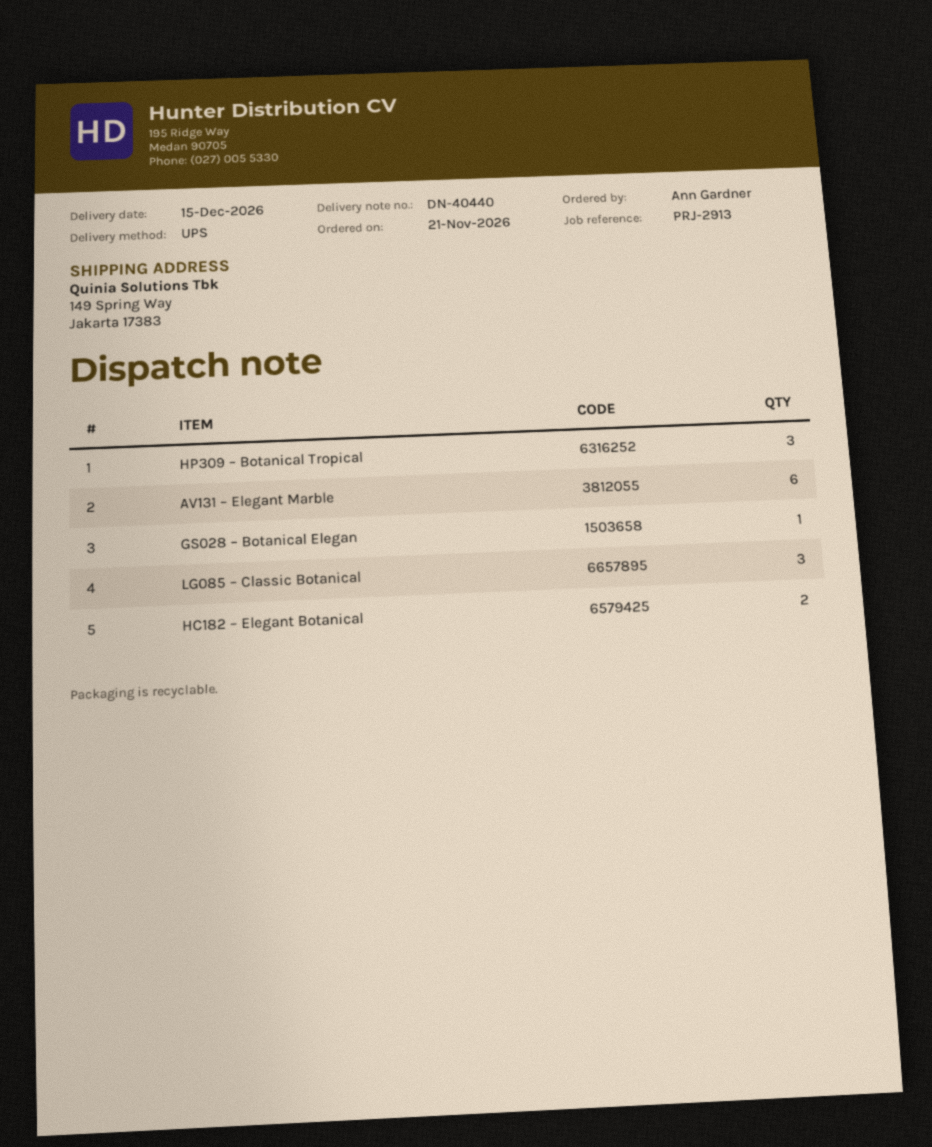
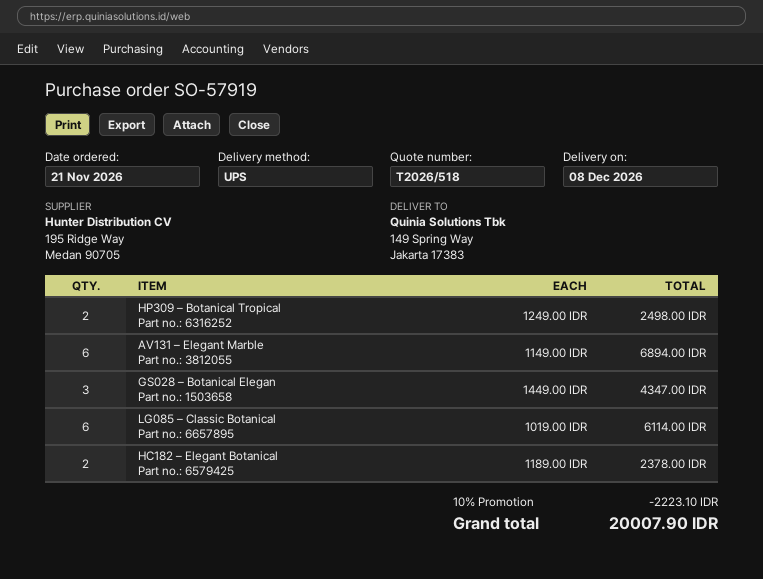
delivery date: 2026-12-15 -> 2026-12-08
HP309 – Botanical Tropical: 3 -> 2
GS028 – Botanical Elegan: 1 -> 3
LG085 – Classic Botanical: 3 -> 6

